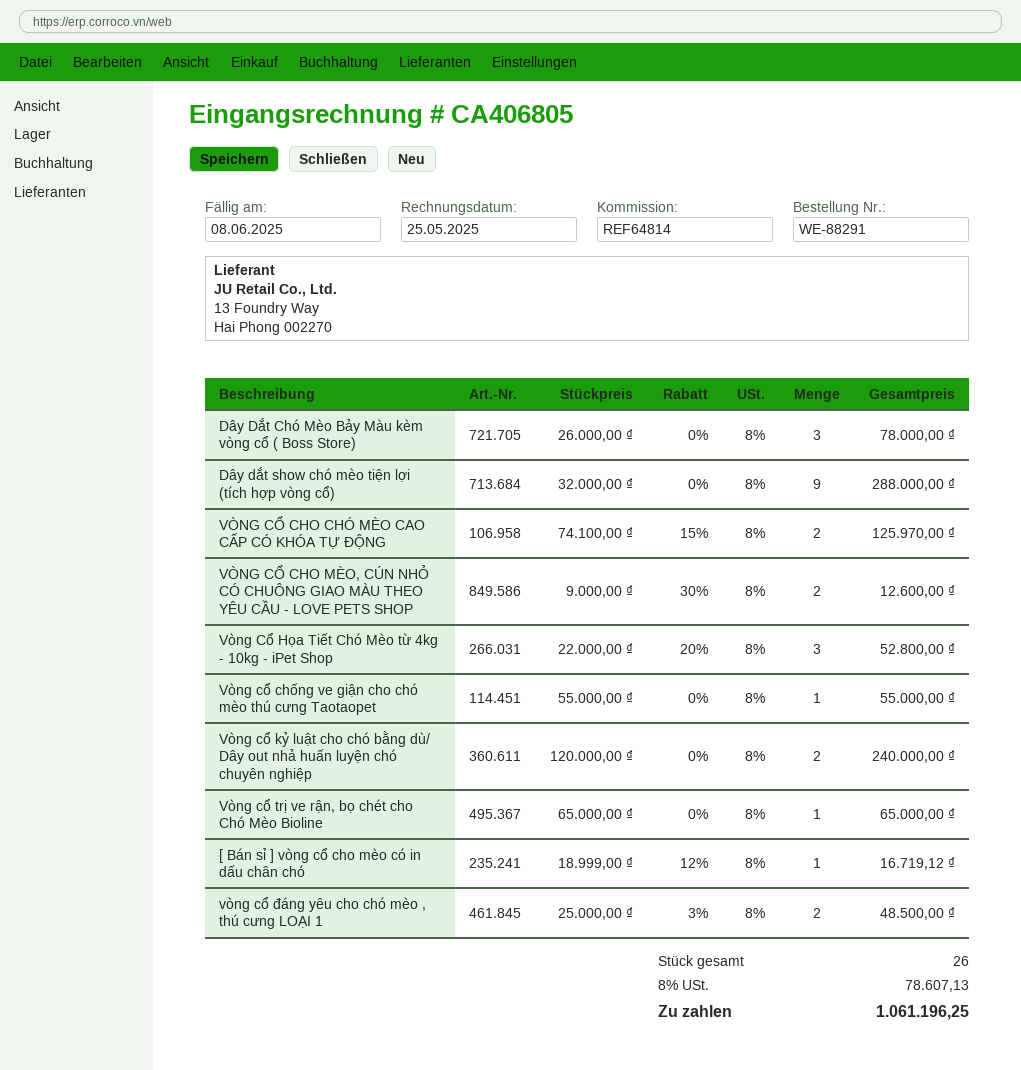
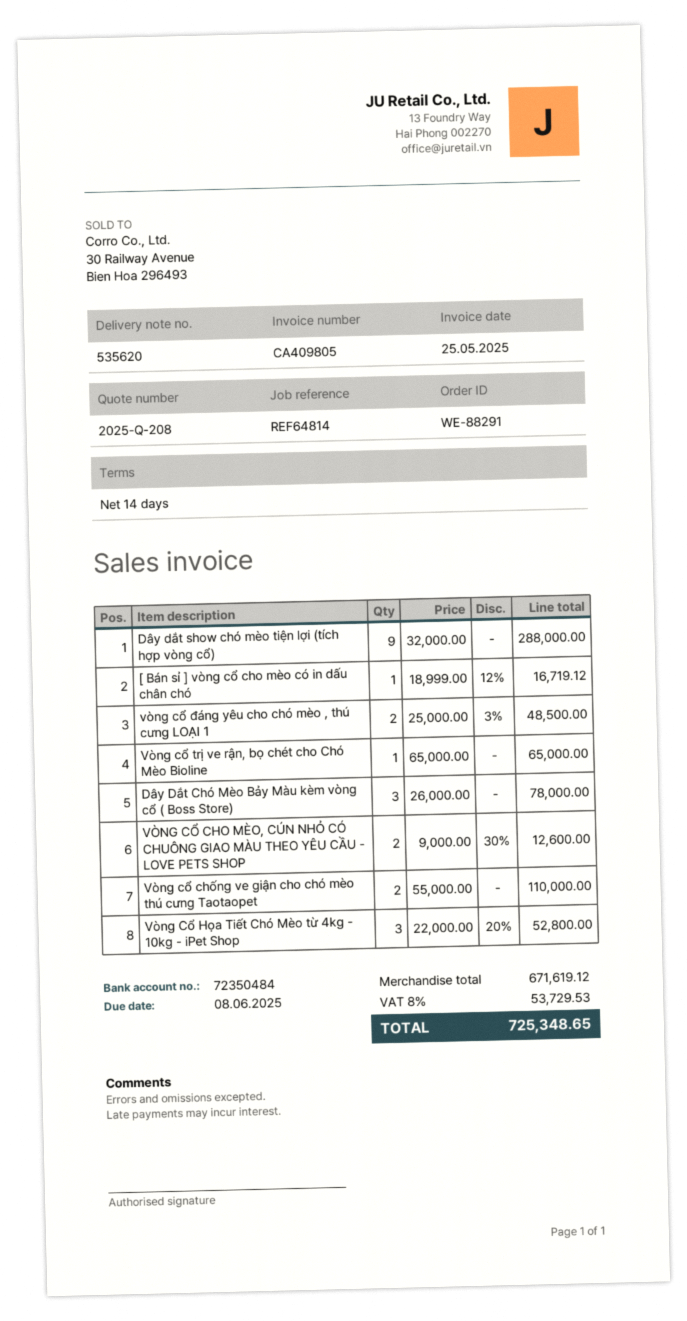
invoice number: CA406805 -> CA409805
VÒNG CỔ CHO CHÓ MÈO CAO CẤP CÓ KHÓA TỰ ĐỘNG: 2 x 74100.00 - 15% = 125970.00 -> none
Vòng cổ chống ve giận cho chó mèo thú cưng Taotaopet: 1 x 55000.00 = 55000.00 -> 2 x 55000.00 = 110000.00
Vòng cổ kỷ luật cho chó bằng dù/ Dây out nhả huấn luyện chó chuyên nghiệp: 2 x 120000.00 = 240000.00 -> none
tax: 8% = 78607.13 -> 8% = 53729.53
total: 1061196.25 -> 725348.65

